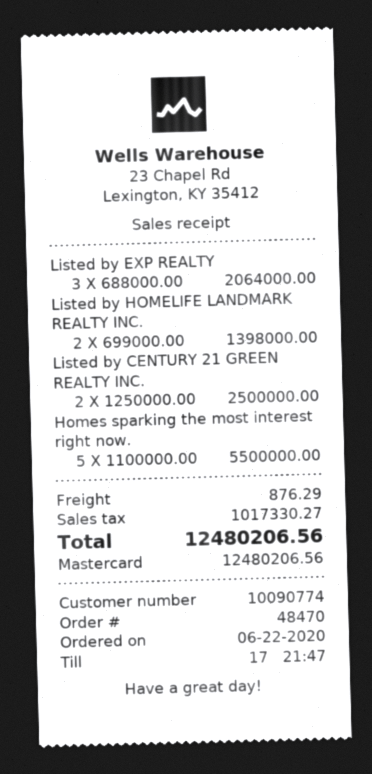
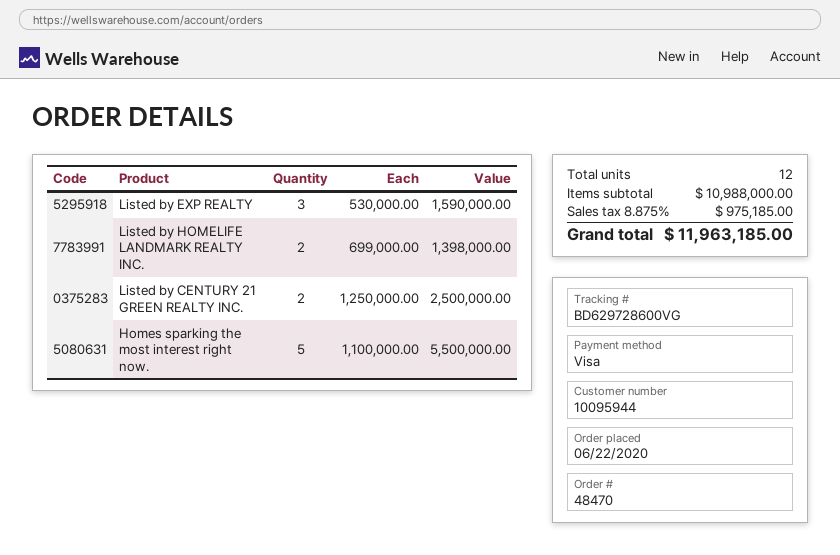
customer number: 10090774 -> 10095944
payment method: Mastercard -> Visa
Listed by EXP REALTY: 3 x 688000.00 = 2064000.00 -> 3 x 530000.00 = 1590000.00
shipping: 876.29 -> none
tax: 1017330.27 -> 975185.00
total: 12480206.56 -> 11963185.00

